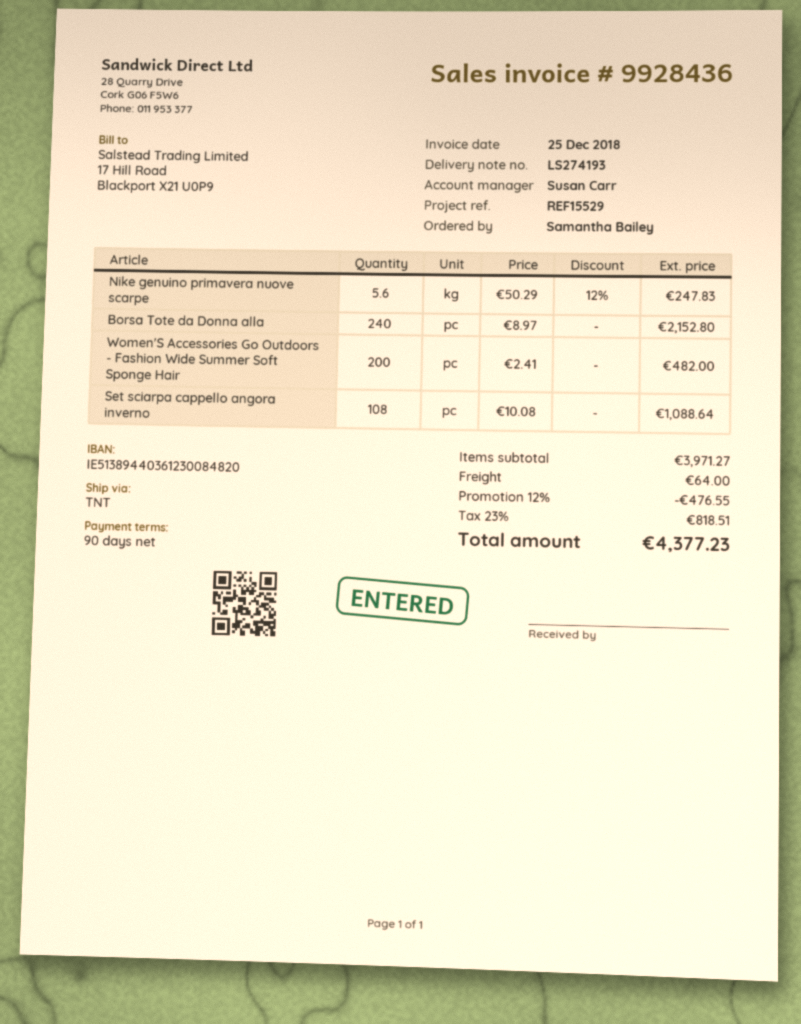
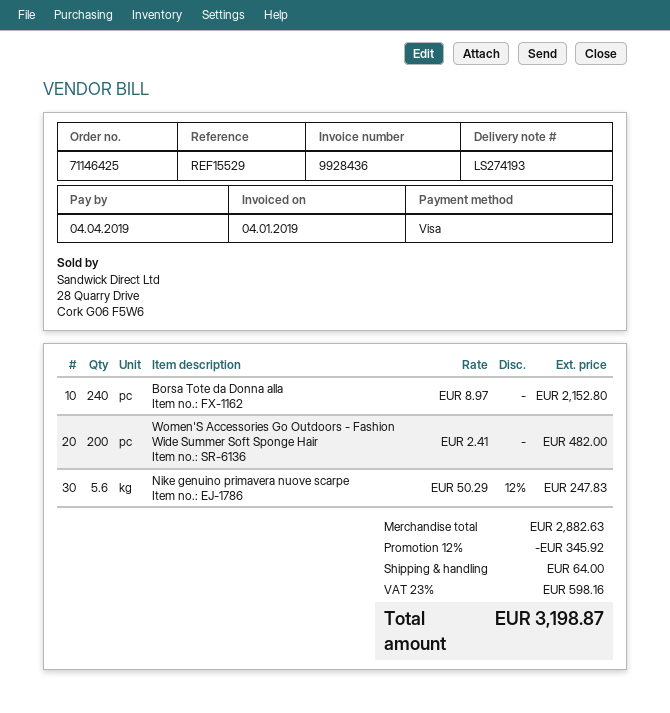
invoice date: 2018-12-25 -> 2019-01-04
Set sciarpa cappello angora inverno: 108 x 10.08 = 1088.64 -> none
subtotal: 3971.27 -> 2882.63
discount: 12% = 476.55 -> 12% = 345.92
tax: 23% = 818.51 -> 23% = 598.16
total: 4377.23 -> 3198.87

